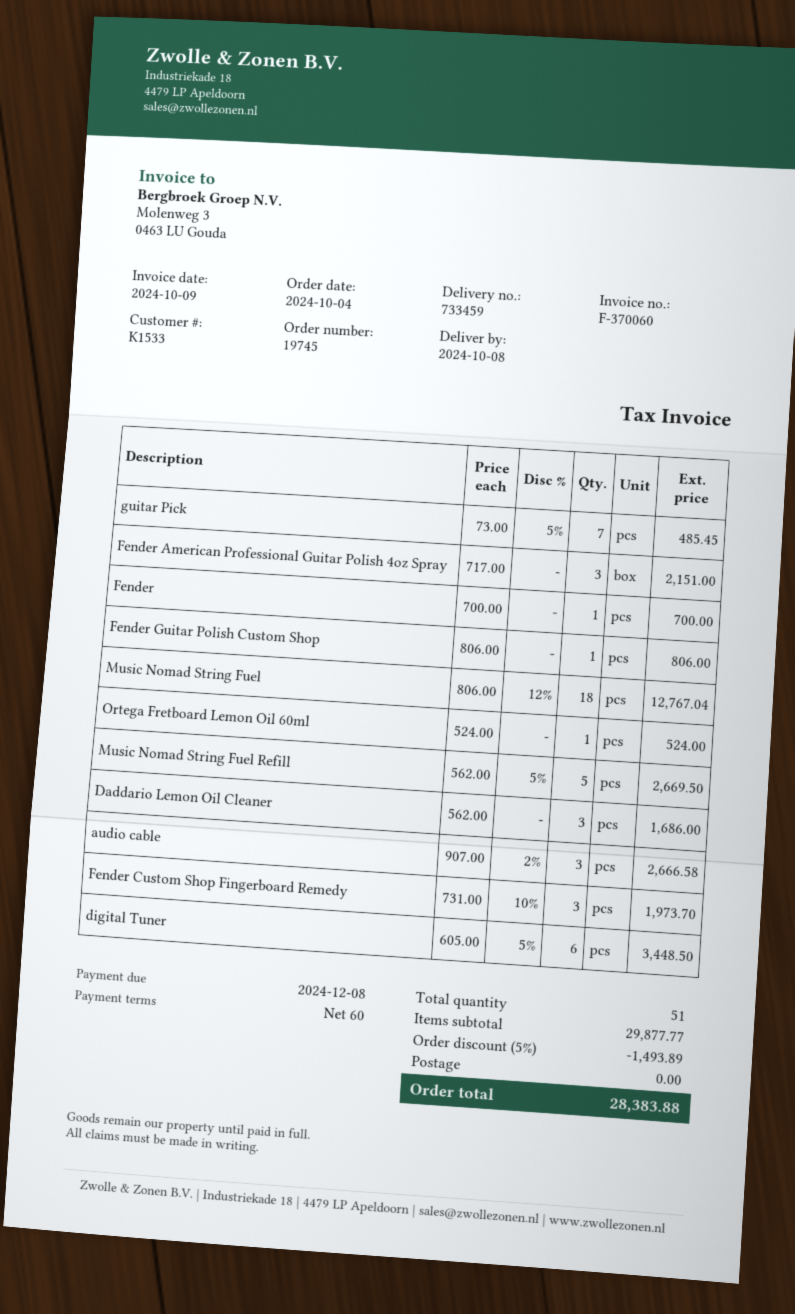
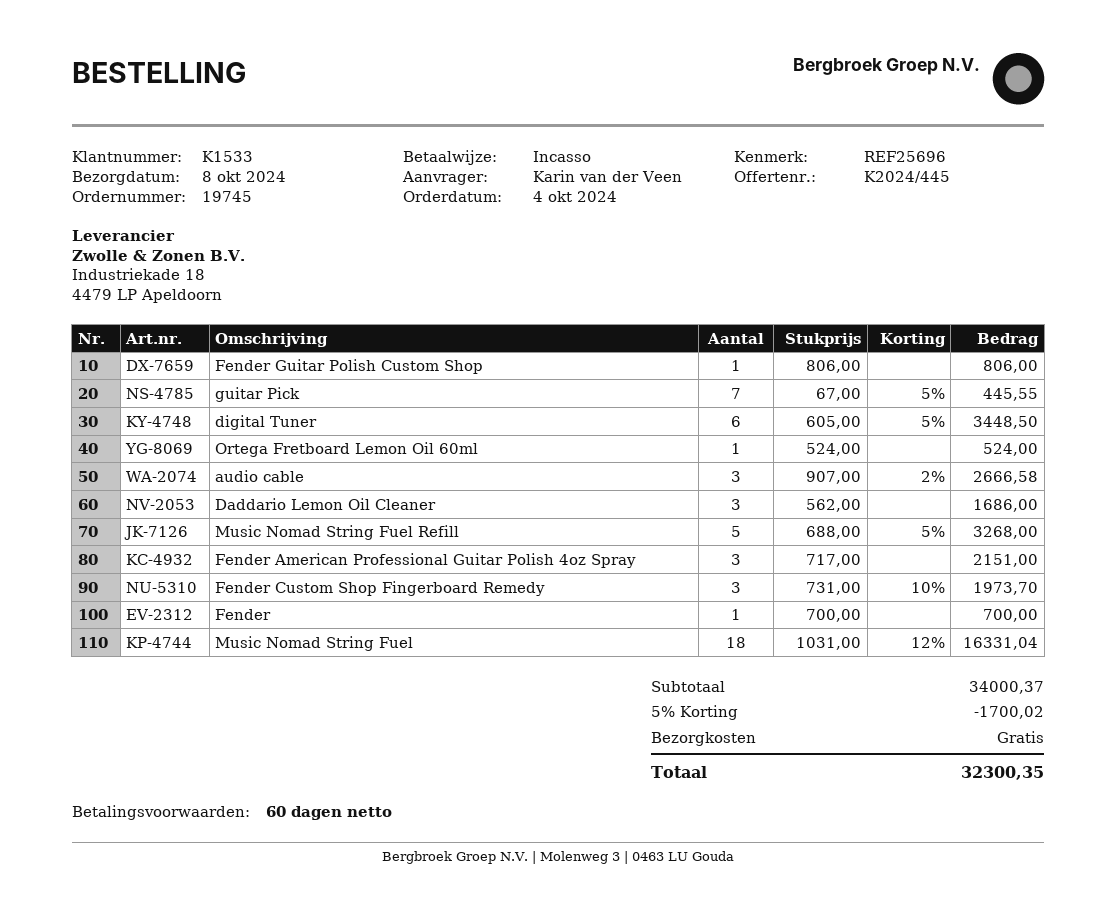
guitar Pick: 7 x 73.00 - 5% = 485.45 -> 7 x 67.00 - 5% = 445.55
Music Nomad String Fuel: 18 x 806.00 - 12% = 12767.04 -> 18 x 1031.00 - 12% = 16331.04
Music Nomad String Fuel Refill: 5 x 562.00 - 5% = 2669.50 -> 5 x 688.00 - 5% = 3268.00
subtotal: 29877.77 -> 34000.37
discount: 5% = 1493.89 -> 5% = 1700.02
total: 28383.88 -> 32300.35

